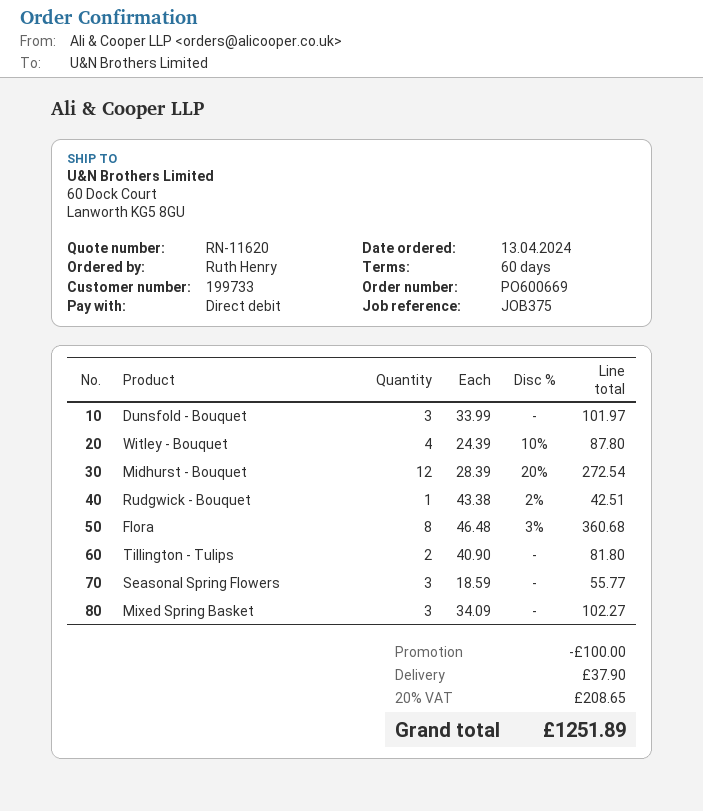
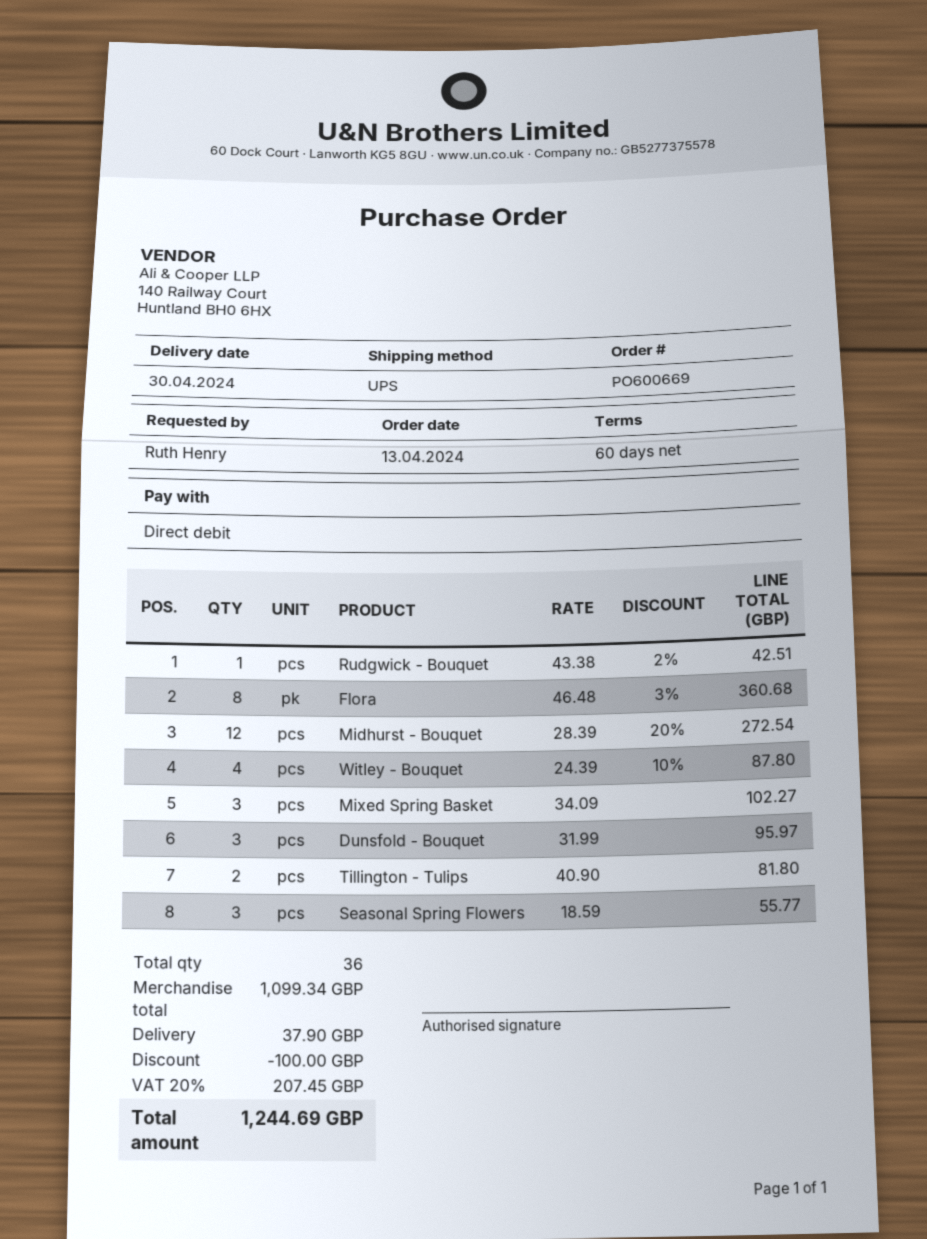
Dunsfold - Bouquet: 3 x 33.99 = 101.97 -> 3 x 31.99 = 95.97
tax: 20% = 208.65 -> 20% = 207.45
total: 1251.89 -> 1244.69

